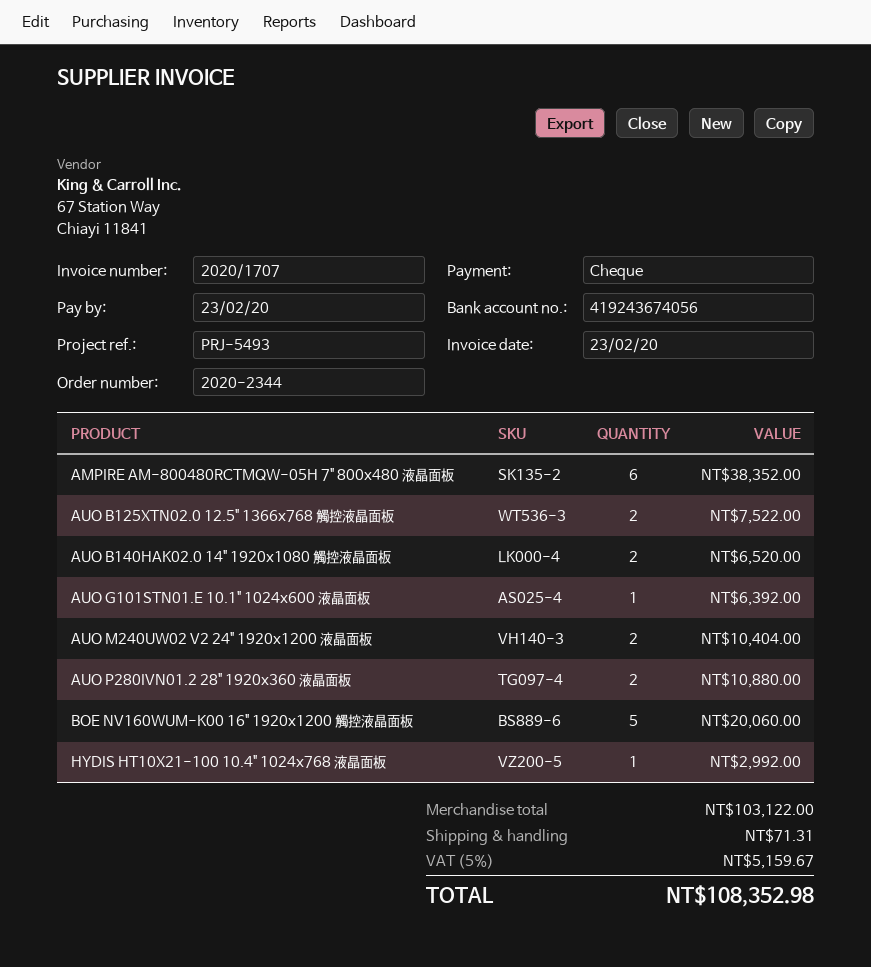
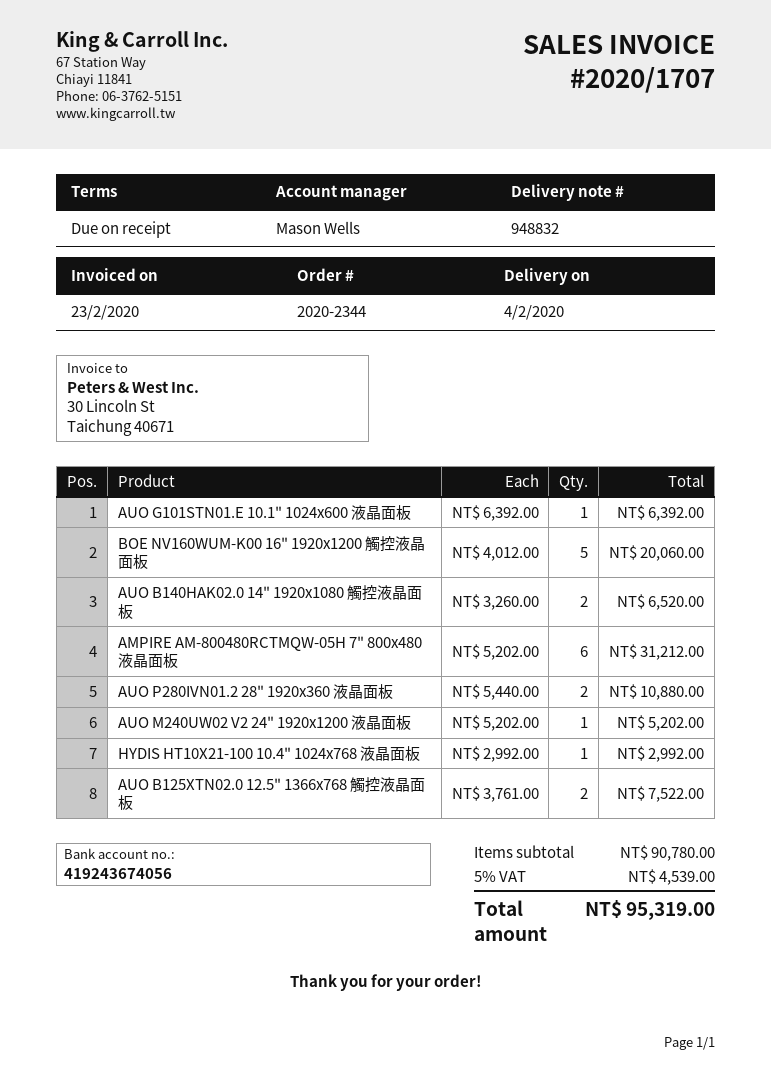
AMPIRE AM-800480RCTMQW-05H 7" 800x480 液晶面板: 6 for 38352.00 -> 6 for 31212.00
AUO M240UW02 V2 24" 1920x1200 液晶面板: 2 for 10404.00 -> 1 for 5202.00
subtotal: 103122.00 -> 90780.00
shipping: 71.31 -> none
tax: 5% = 5159.67 -> 5% = 4539.00
total: 108352.98 -> 95319.00

